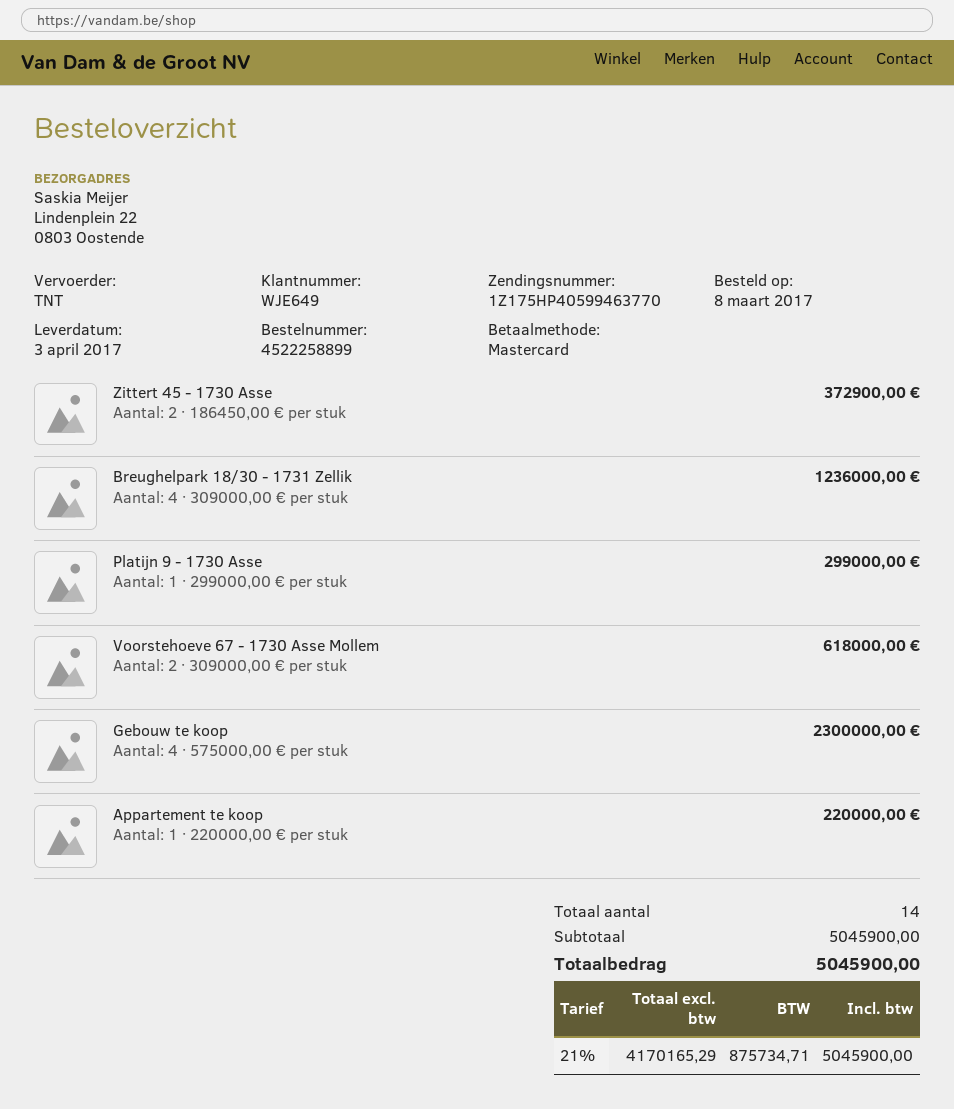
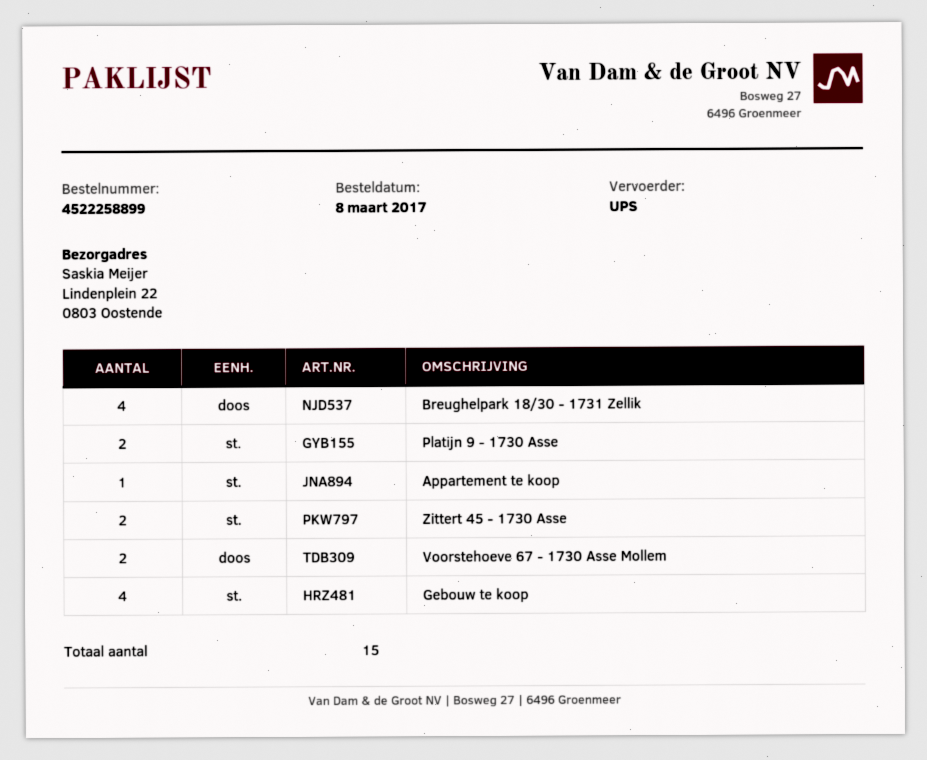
shipping method: TNT -> UPS
Platijn 9 - 1730 Asse: 1 -> 2
total quantity: 14 -> 15

